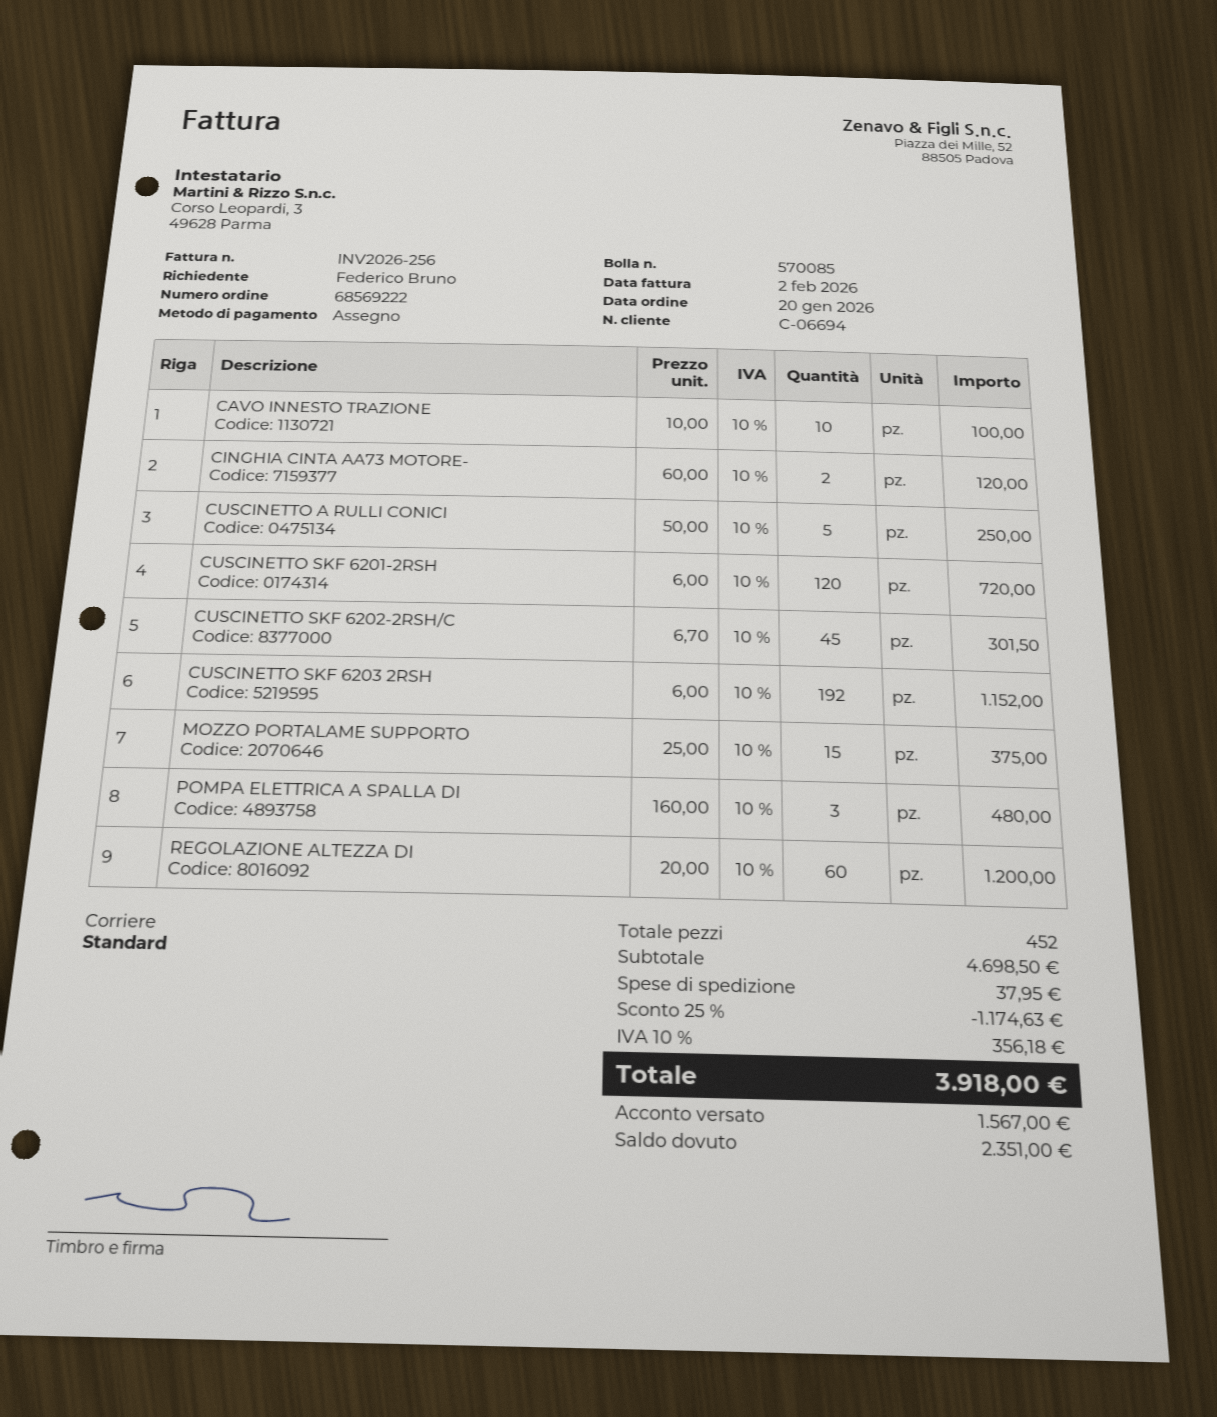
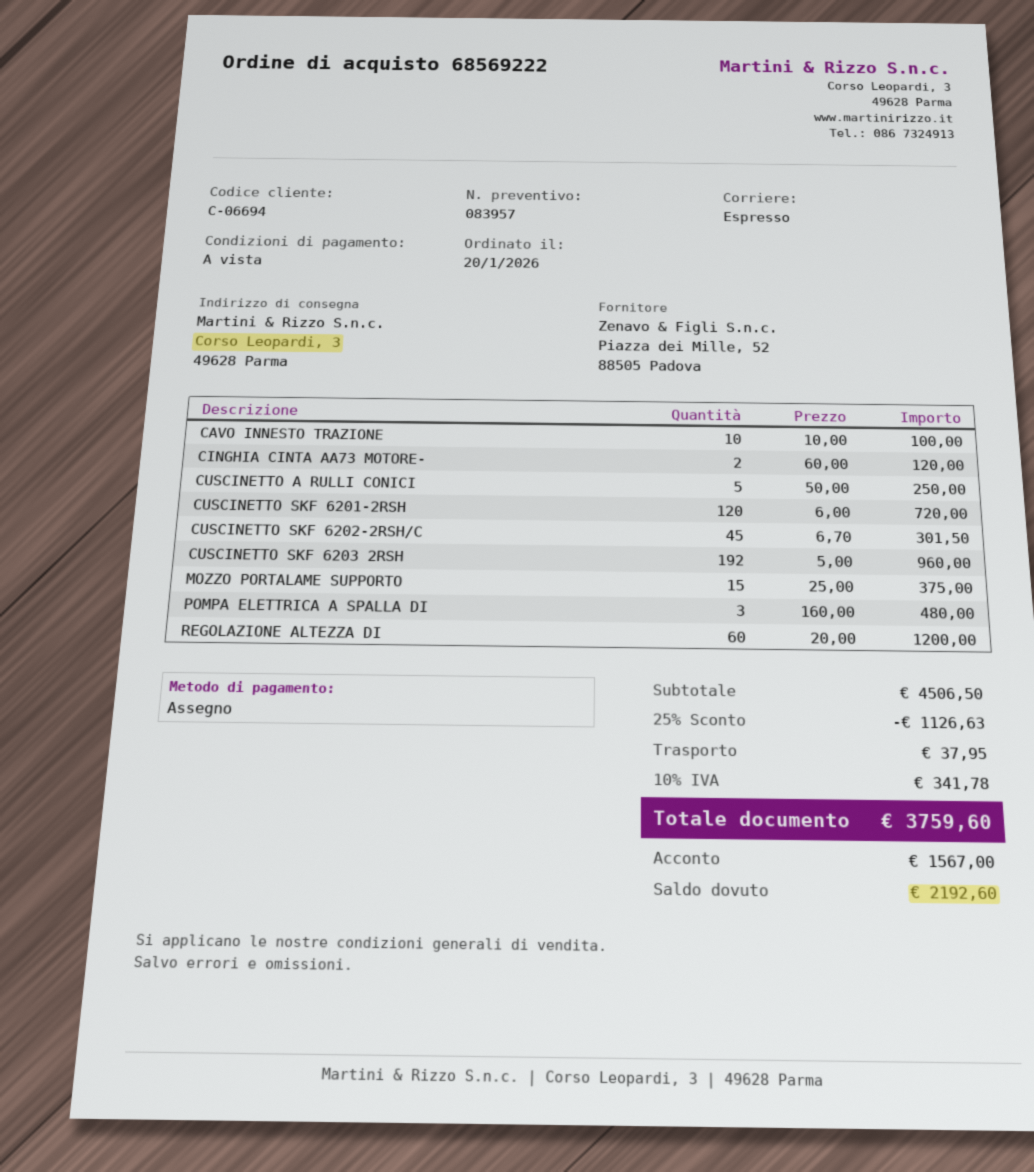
shipping method: standard -> express
CUSCINETTO SKF 6203 2RSH: 192 x 6.00 = 1152.00 -> 192 x 5.00 = 960.00
subtotal: 4698.50 -> 4506.50
discount: 25% = 1174.63 -> 25% = 1126.63
tax: 10% = 356.18 -> 10% = 341.78
total: 3918.00 -> 3759.60
balance: 2351.00 -> 2192.60

